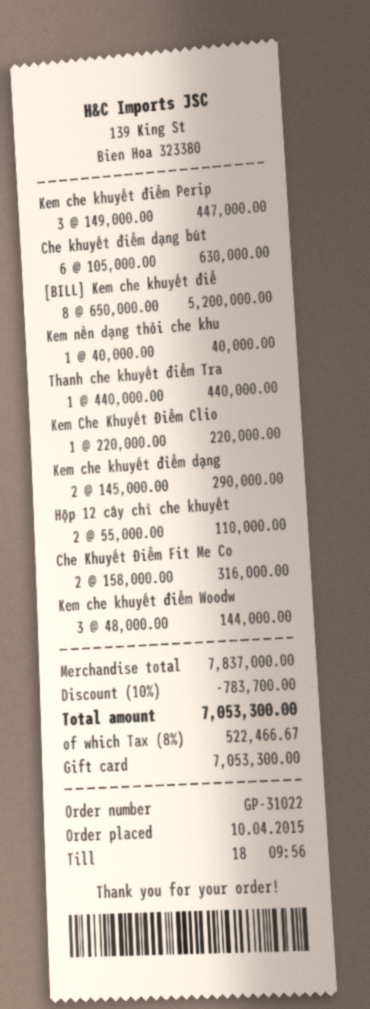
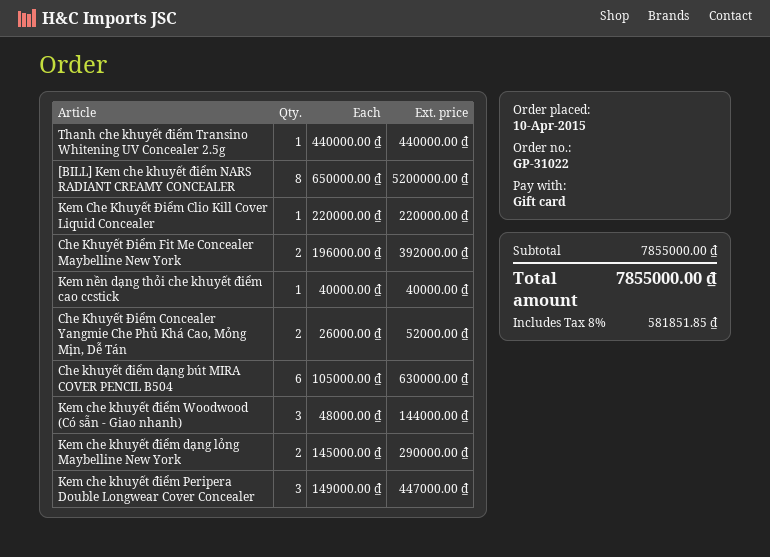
Hộp 12 cây chì che khuyết: 2 x 55000.00 = 110000.00 -> none
Che Khuyết Điểm Fit Me Co: 2 x 158000.00 = 316000.00 -> 2 x 196000.00 = 392000.00
Che Khuyết Điểm Concealer Yangmie Che Phủ Khá Cao, Mỏng Mịn, Dễ Tán: none -> 2 x 26000.00 = 52000.00
subtotal: 7837000.00 -> 7855000.00
discount: 10% = 783700.00 -> none
tax: 8% = 522466.67 -> 8% = 581851.85
total: 7053300.00 -> 7855000.00

